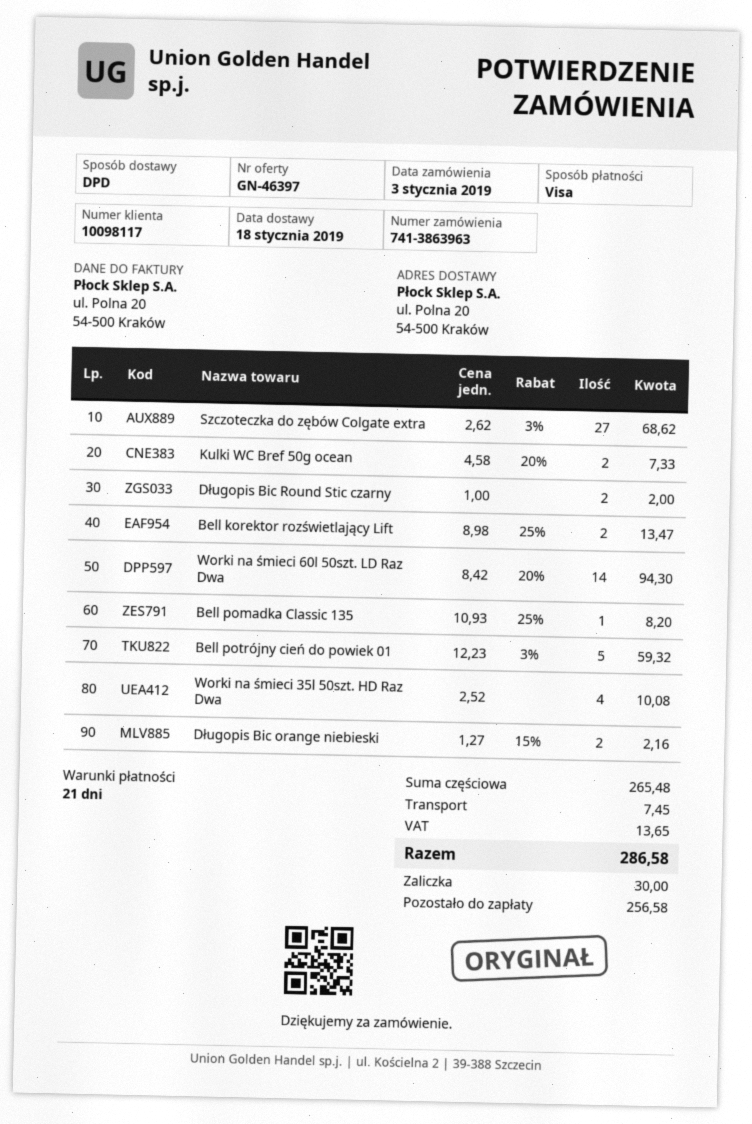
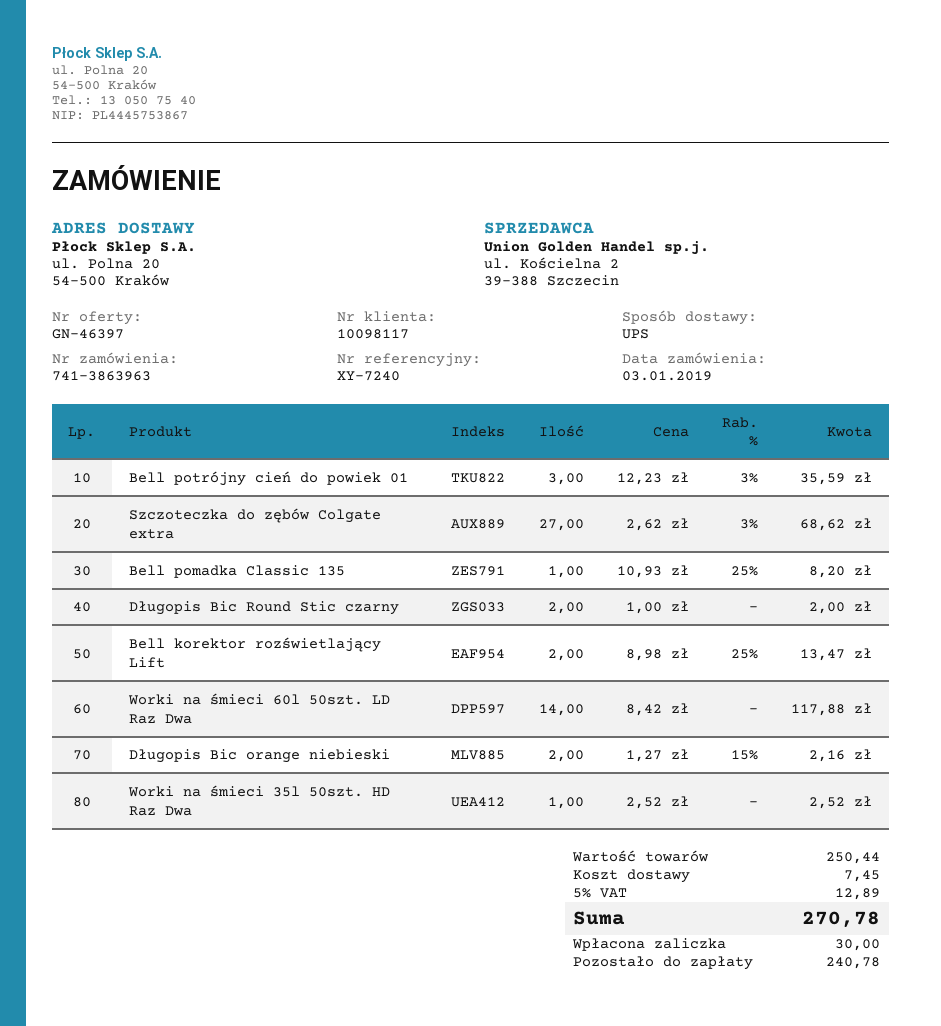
shipping method: DPD -> UPS
Kulki WC Bref 50g ocean: 2 x 4.58 - 20% = 7.33 -> none
Worki na śmieci 60l 50szt. LD Raz Dwa: 14 x 8.42 - 20% = 94.30 -> 14 x 8.42 = 117.88
Bell potrójny cień do powiek 01: 5 x 12.23 - 3% = 59.32 -> 3 x 12.23 - 3% = 35.59
Worki na śmieci 35l 50szt. HD Raz Dwa: 4 x 2.52 = 10.08 -> 1 x 2.52 = 2.52
subtotal: 265.48 -> 250.44
tax: 13.65 -> 12.89
total: 286.58 -> 270.78
balance: 256.58 -> 240.78

